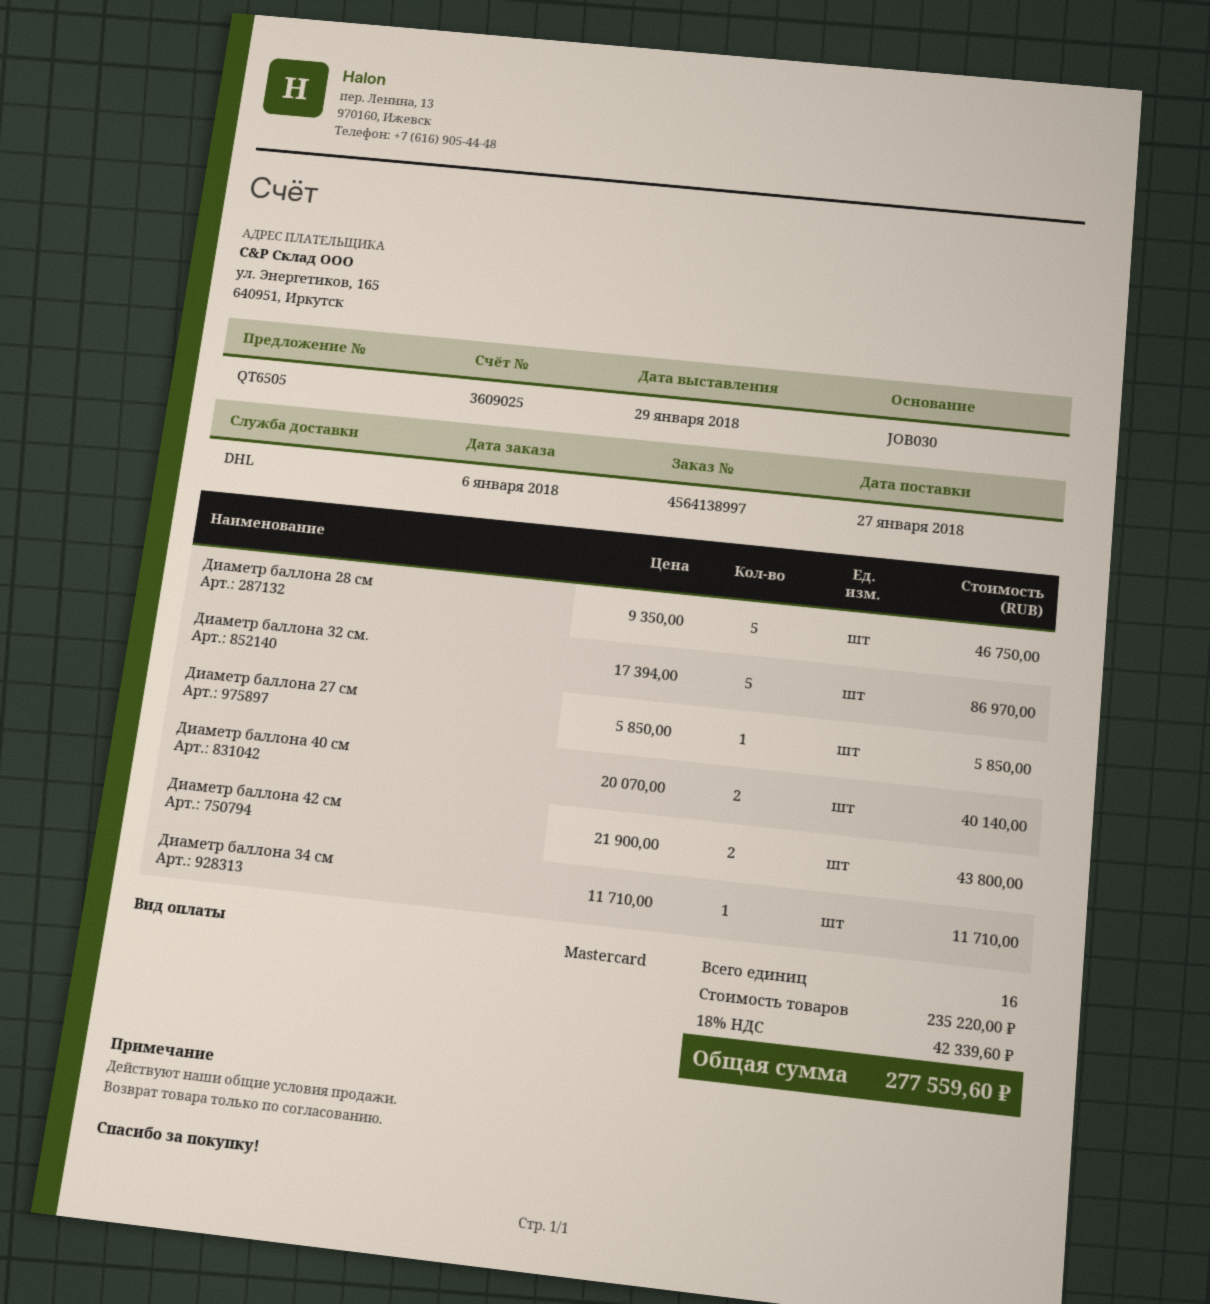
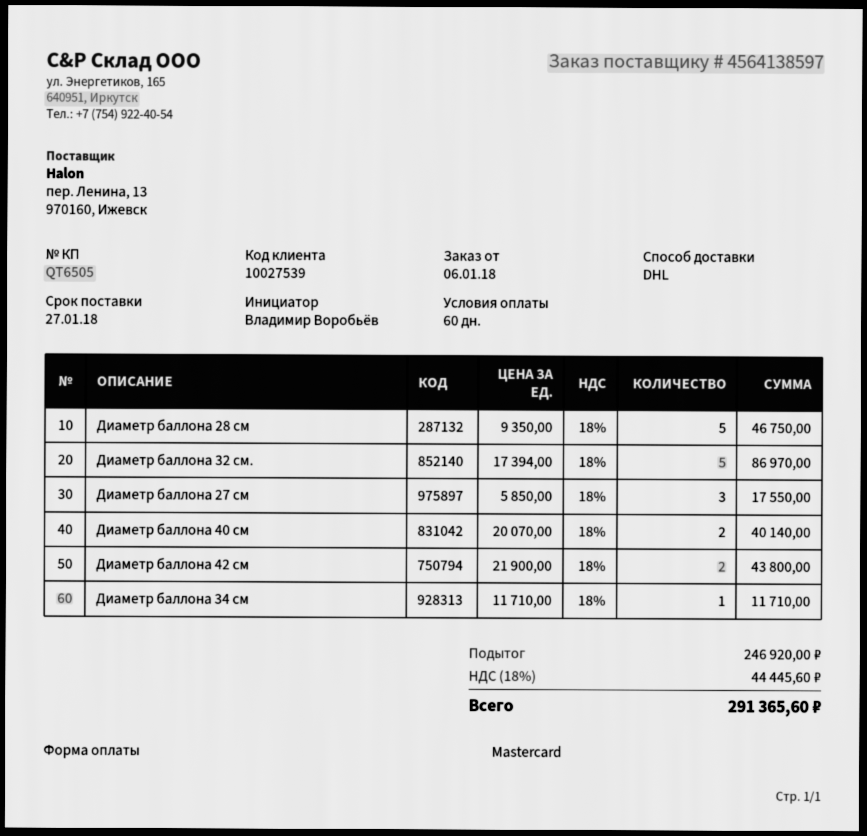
order number: 4564138997 -> 4564138597
Диаметр баллона 27 см: 1 x 5850.00 = 5850.00 -> 3 x 5850.00 = 17550.00
subtotal: 235220.00 -> 246920.00
tax: 18% = 42339.60 -> 18% = 44445.60
total: 277559.60 -> 291365.60

